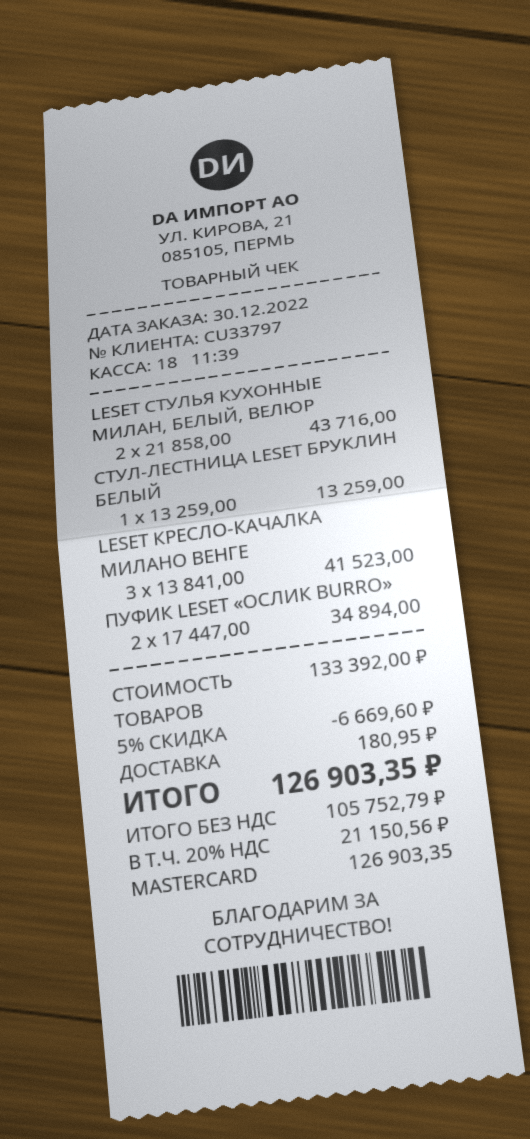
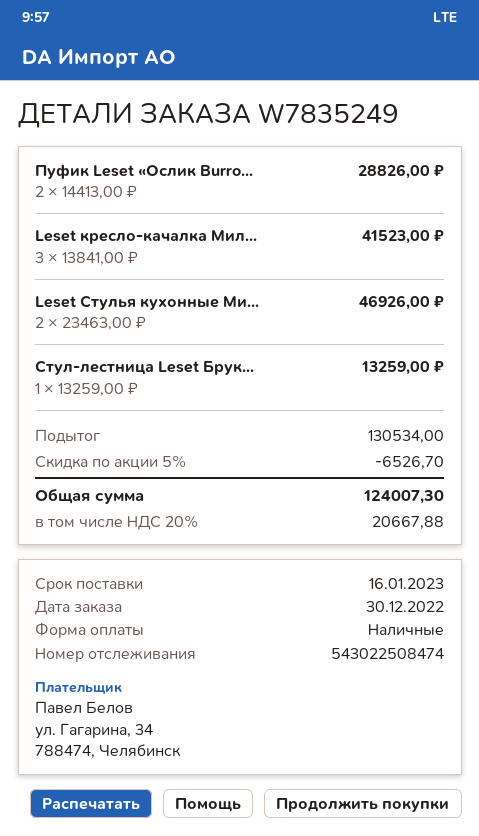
payment method: Mastercard -> cash
LESET СТУЛЬЯ КУХОННЫЕ МИЛАН, БЕЛЫЙ, ВЕЛЮР: 2 x 21858.00 = 43716.00 -> 2 x 23463.00 = 46926.00
ПУФИК LESET «ОСЛИК BURRO»: 2 x 17447.00 = 34894.00 -> 2 x 14413.00 = 28826.00
subtotal: 133392.00 -> 130534.00
discount: 5% = 6669.60 -> 5% = 6526.70
shipping: 180.95 -> none
tax: 20% = 21150.56 -> 20% = 20667.88
total: 126903.35 -> 124007.30

